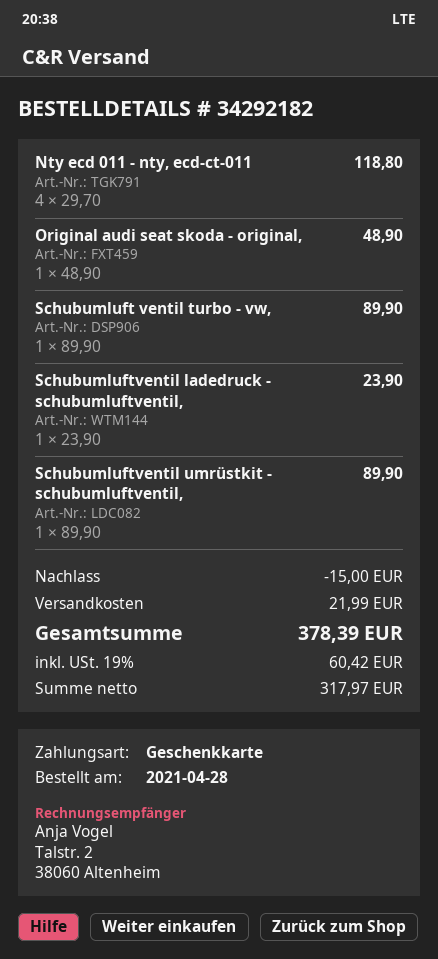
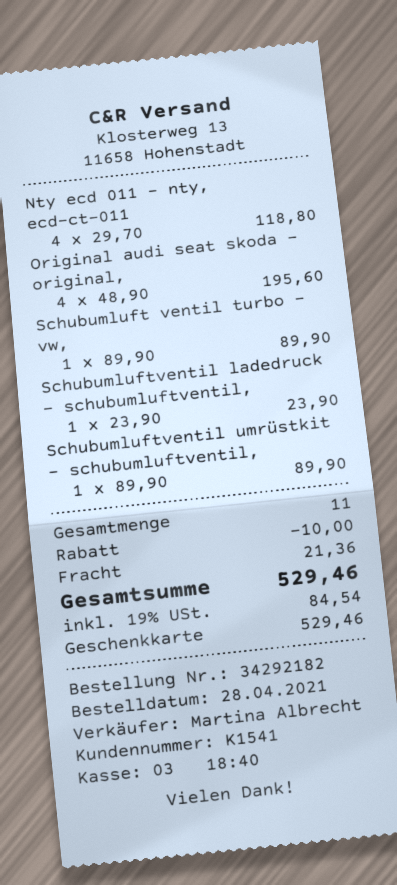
Original audi seat skoda - original,: 1 x 48.90 = 48.90 -> 4 x 48.90 = 195.60
discount: 15.00 -> 10.00
shipping: 21.99 -> 21.36
tax: 19% = 60.42 -> 19% = 84.54
total: 378.39 -> 529.46

